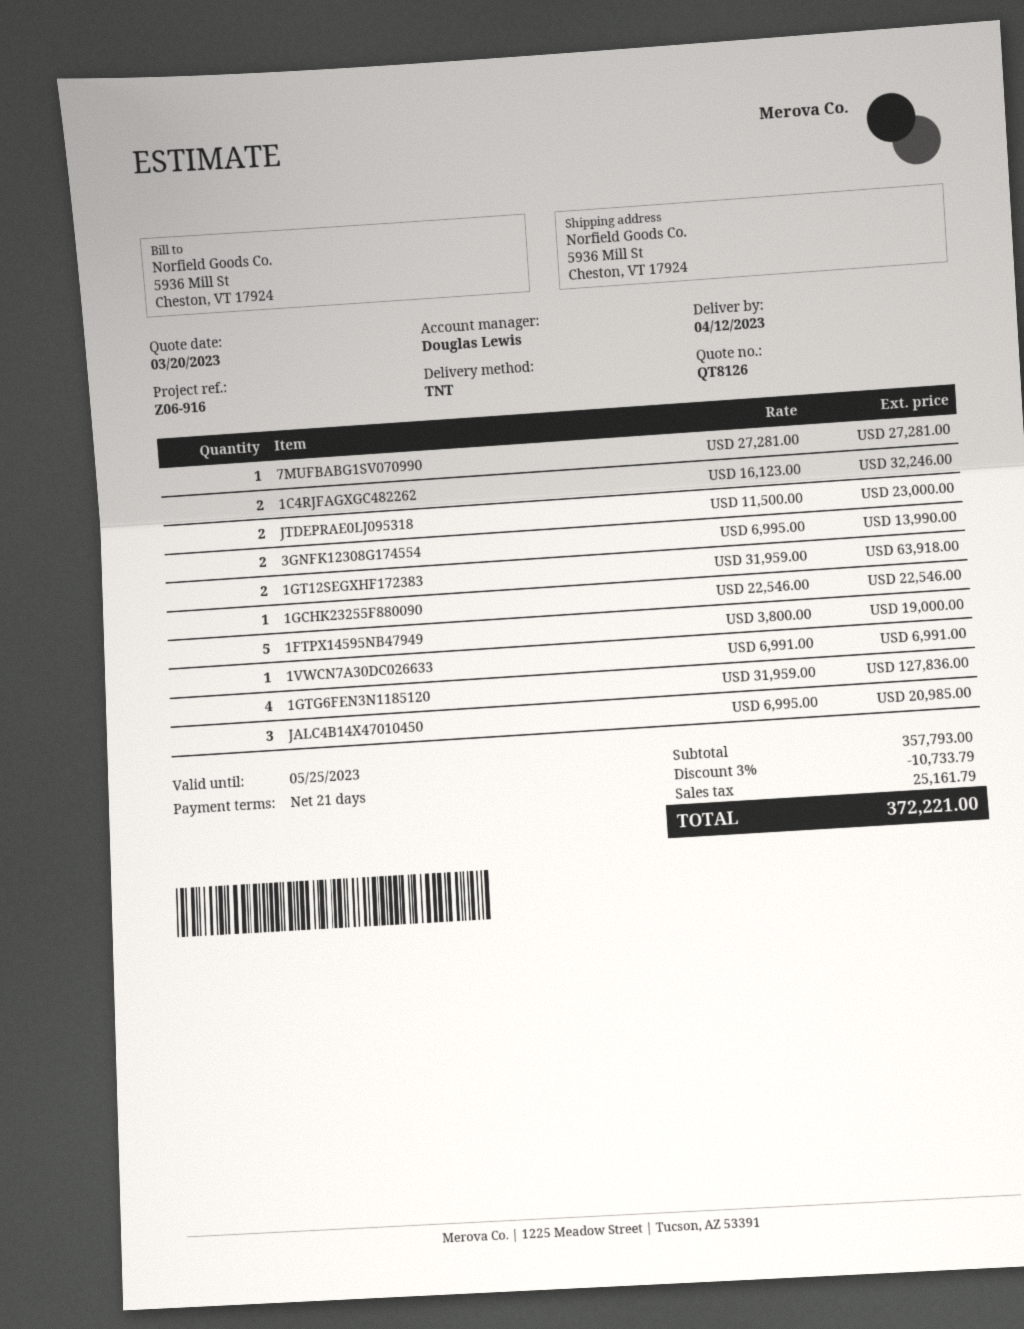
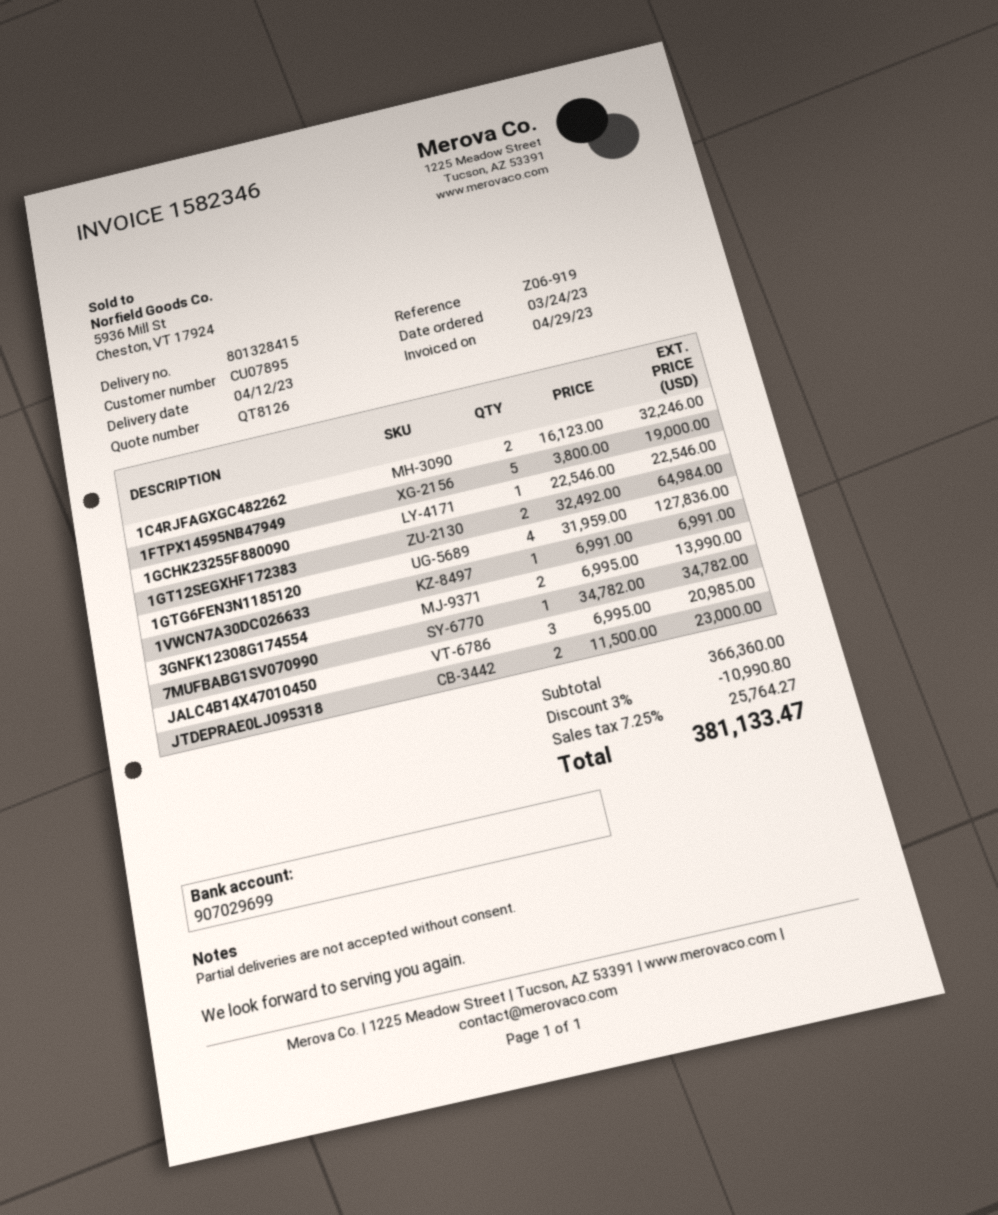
reference: Z06-916 -> Z06-919
7MUFBABG1SV070990: 1 x 27281.00 = 27281.00 -> 1 x 34782.00 = 34782.00
1GT12SEGXHF172383: 2 x 31959.00 = 63918.00 -> 2 x 32492.00 = 64984.00
subtotal: 357793.00 -> 366360.00
discount: 3% = 10733.79 -> 3% = 10990.80
tax: 25161.79 -> 25764.27
total: 372221.00 -> 381133.47

